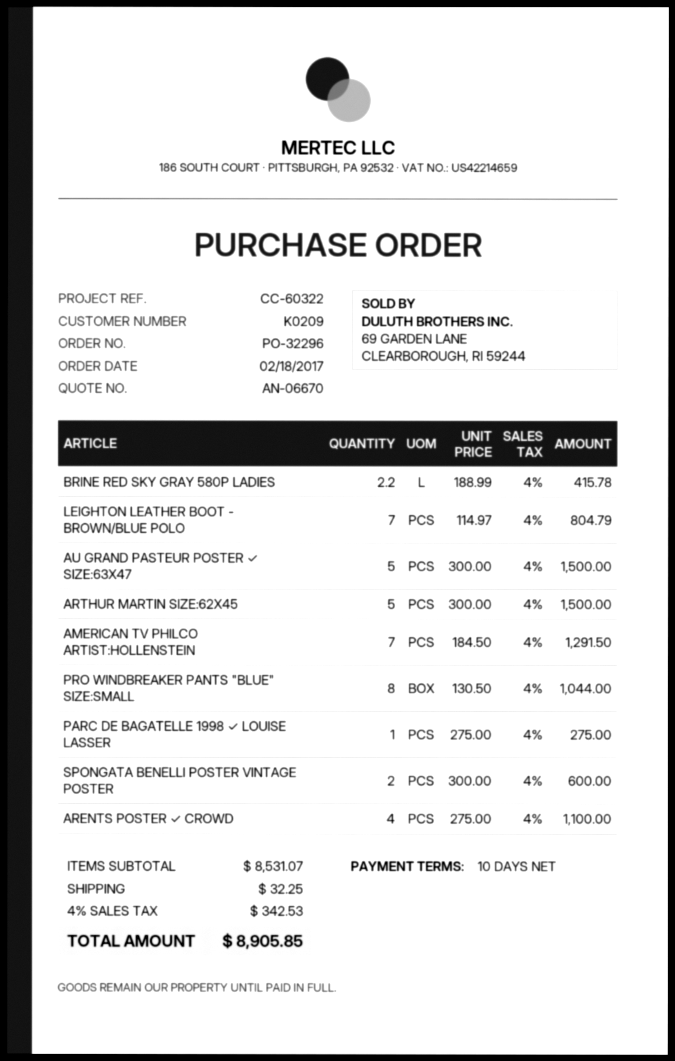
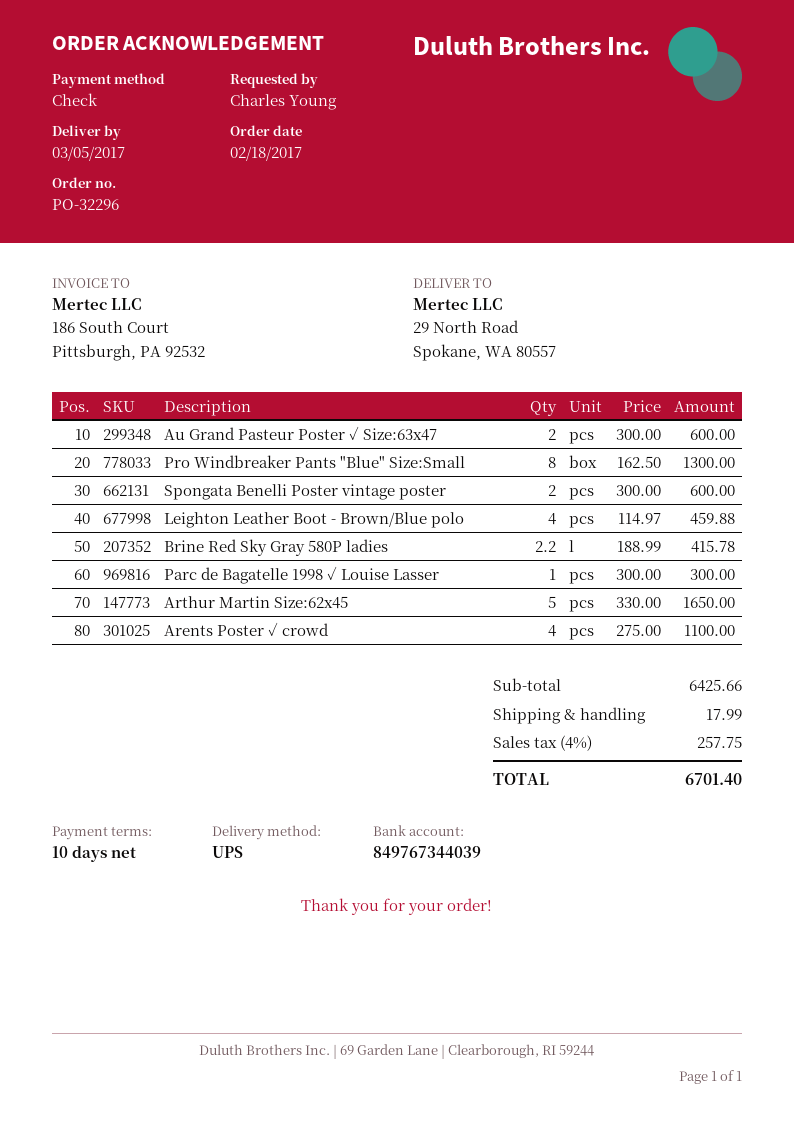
LEIGHTON LEATHER BOOT - BROWN/BLUE POLO: 7 x 114.97 = 804.79 -> 4 x 114.97 = 459.88
AU GRAND PASTEUR POSTER ✓ SIZE:63X47: 5 x 300.00 = 1500.00 -> 2 x 300.00 = 600.00
ARTHUR MARTIN SIZE:62X45: 5 x 300.00 = 1500.00 -> 5 x 330.00 = 1650.00
AMERICAN TV PHILCO ARTIST:HOLLENSTEIN: 7 x 184.50 = 1291.50 -> none
PRO WINDBREAKER PANTS "BLUE" SIZE:SMALL: 8 x 130.50 = 1044.00 -> 8 x 162.50 = 1300.00
PARC DE BAGATELLE 1998 ✓ LOUISE LASSER: 1 x 275.00 = 275.00 -> 1 x 300.00 = 300.00
subtotal: 8531.07 -> 6425.66
shipping: 32.25 -> 17.99
tax: 4% = 342.53 -> 4% = 257.75
total: 8905.85 -> 6701.40

